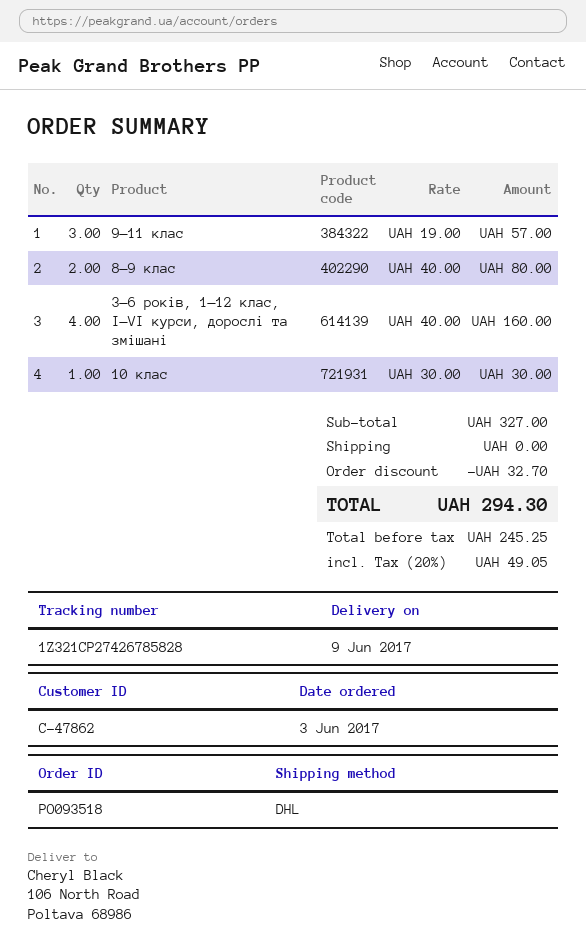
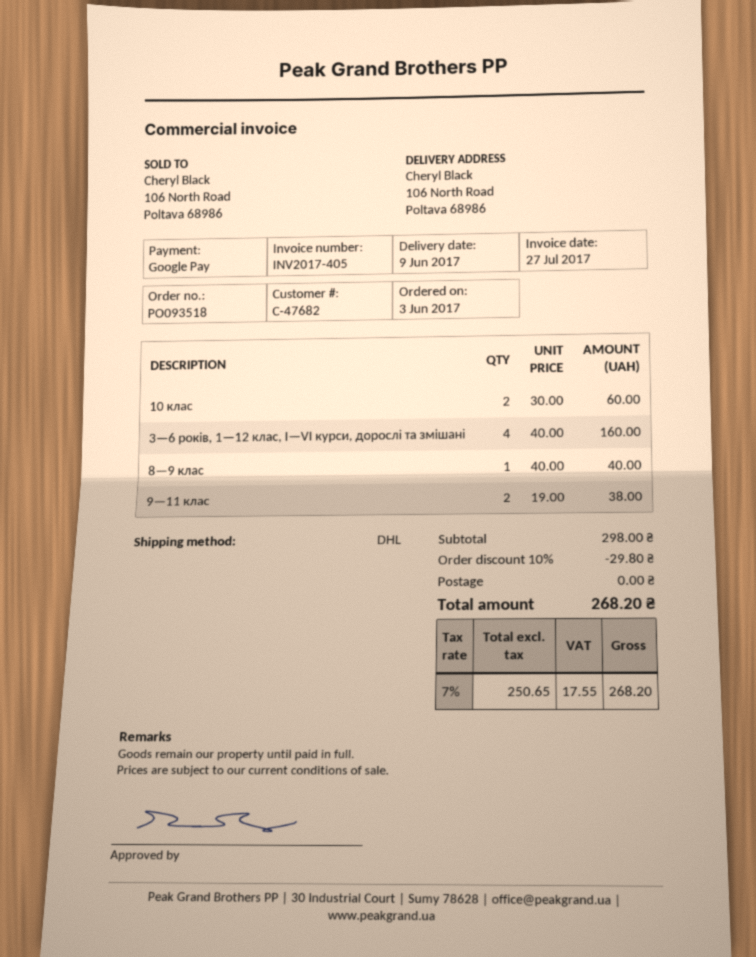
customer number: C-47862 -> C-47682
9—11 клас: 3 x 19.00 = 57.00 -> 2 x 19.00 = 38.00
8—9 клас: 2 x 40.00 = 80.00 -> 1 x 40.00 = 40.00
10 клас: 1 x 30.00 = 30.00 -> 2 x 30.00 = 60.00
subtotal: 327.00 -> 298.00
discount: 32.70 -> 29.80
net: 245.25 -> 250.65
tax: 20% = 49.05 -> 7% = 17.55
total: 294.30 -> 268.20

